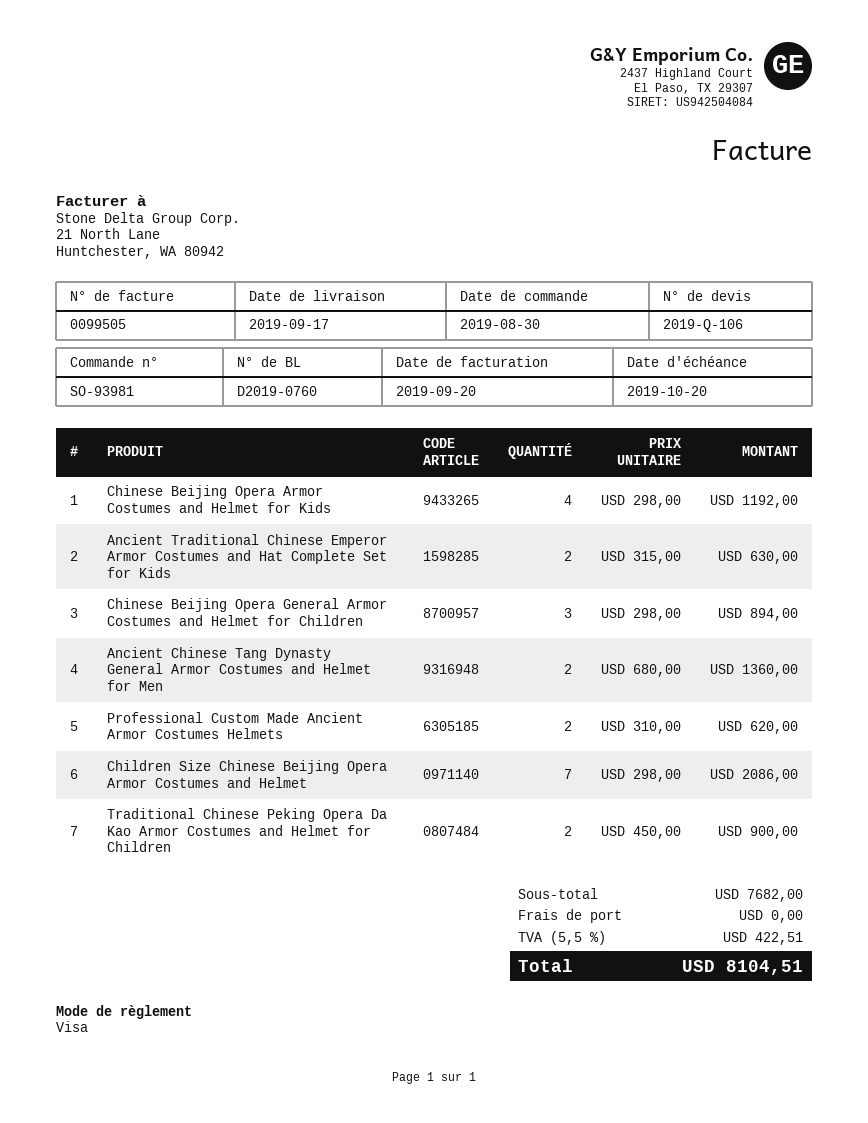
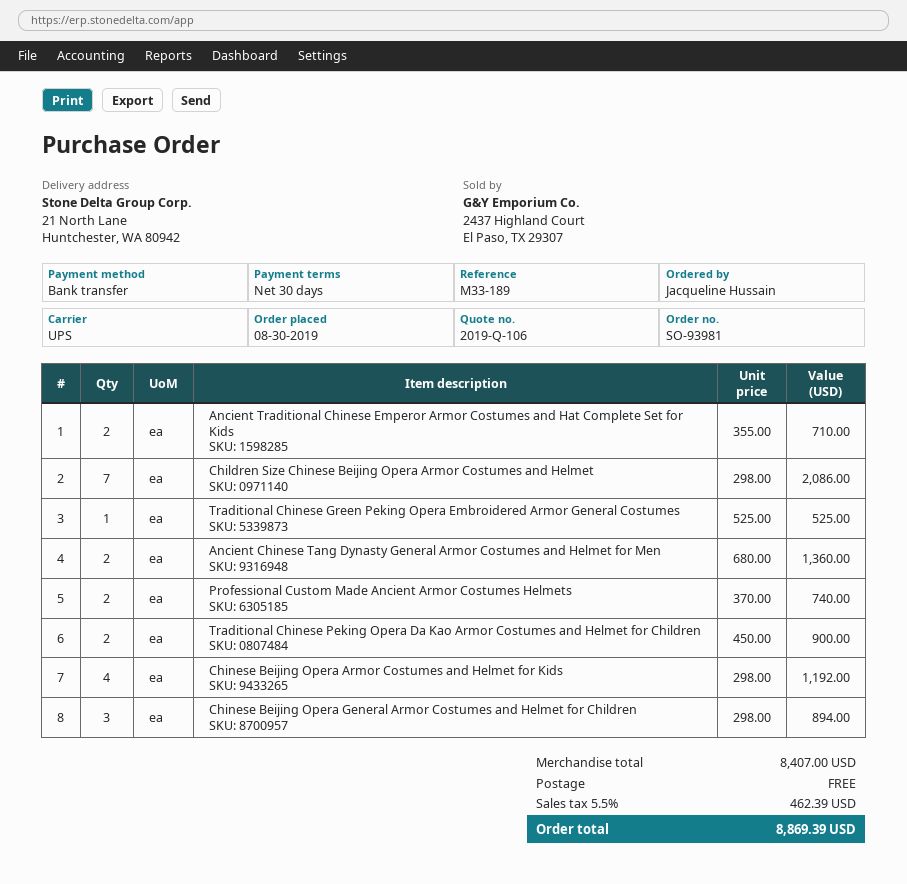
payment method: Visa -> bank transfer
Ancient Traditional Chinese Emperor Armor Costumes and Hat Complete Set for Kids: 2 x 315.00 = 630.00 -> 2 x 355.00 = 710.00
Professional Custom Made Ancient Armor Costumes Helmets: 2 x 310.00 = 620.00 -> 2 x 370.00 = 740.00
Traditional Chinese Green Peking Opera Embroidered Armor General Costumes: none -> 1 x 525.00 = 525.00
subtotal: 7682.00 -> 8407.00
tax: 5.5% = 422.51 -> 5.5% = 462.39
total: 8104.51 -> 8869.39

